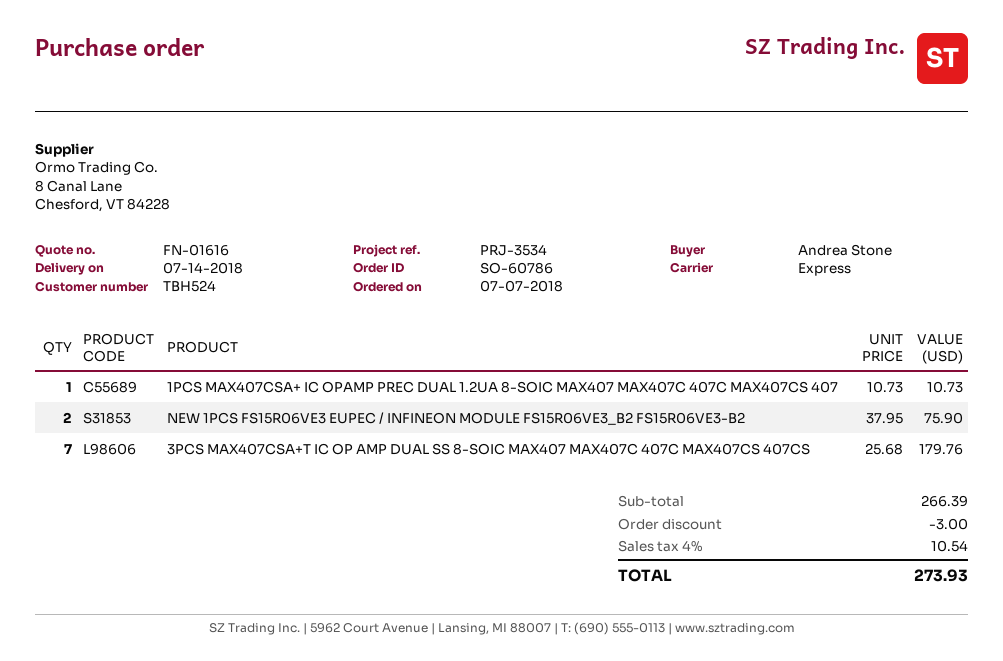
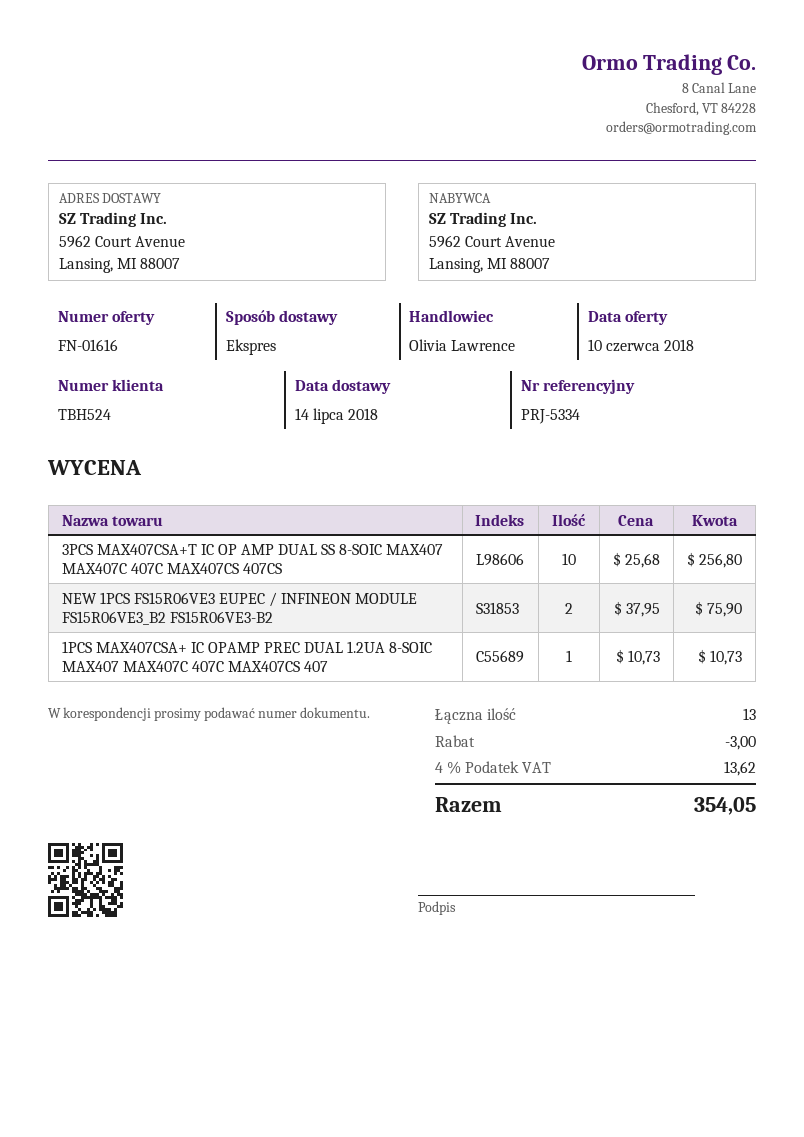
reference: PRJ-3534 -> PRJ-5334
3PCS MAX407CSA+T IC OP AMP DUAL SS 8-SOIC MAX407 MAX407C 407C MAX407CS 407CS: 7 x 25.68 = 179.76 -> 10 x 25.68 = 256.80
tax: 4% = 10.54 -> 4% = 13.62
total: 273.93 -> 354.05

